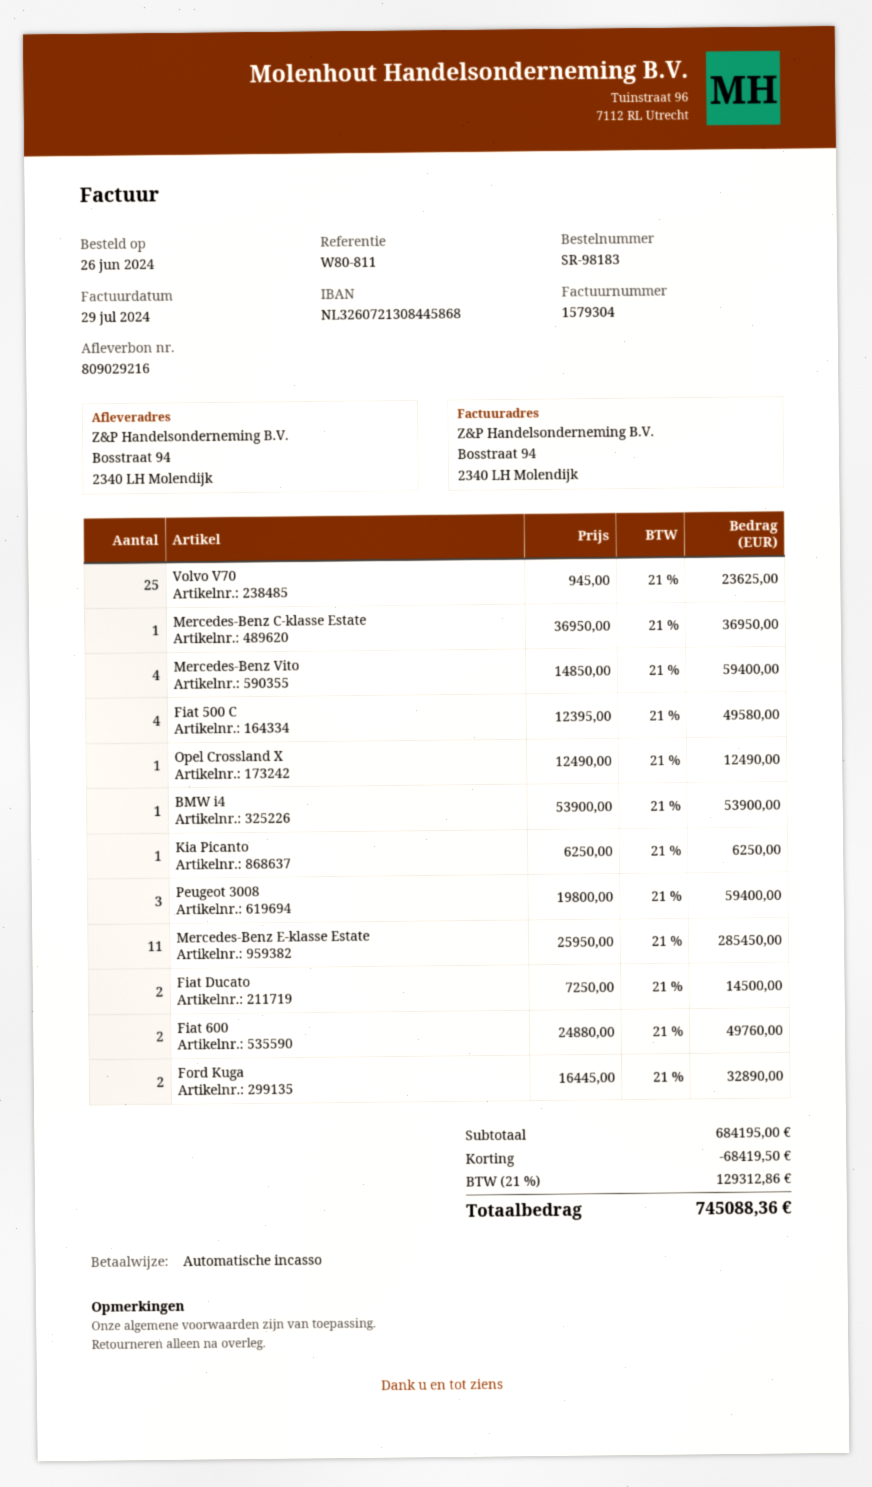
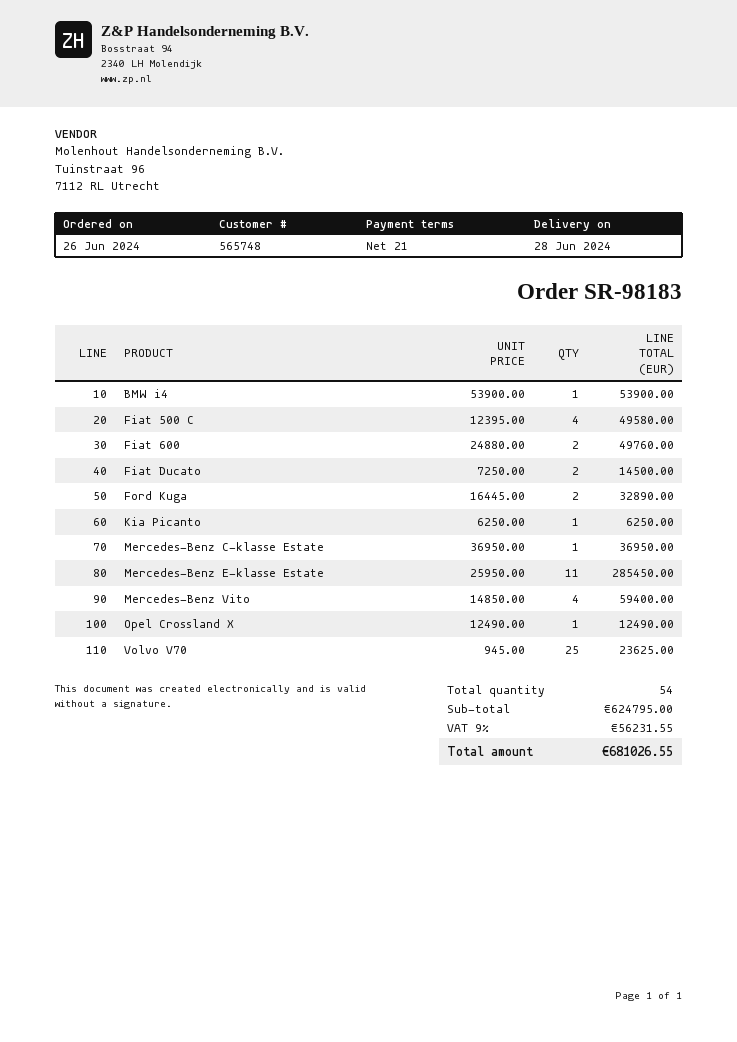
Peugeot 3008: 3 x 19800.00 = 59400.00 -> none
subtotal: 684195.00 -> 624795.00
discount: 68419.50 -> none
tax: 21% = 129312.86 -> 9% = 56231.55
total: 745088.36 -> 681026.55

